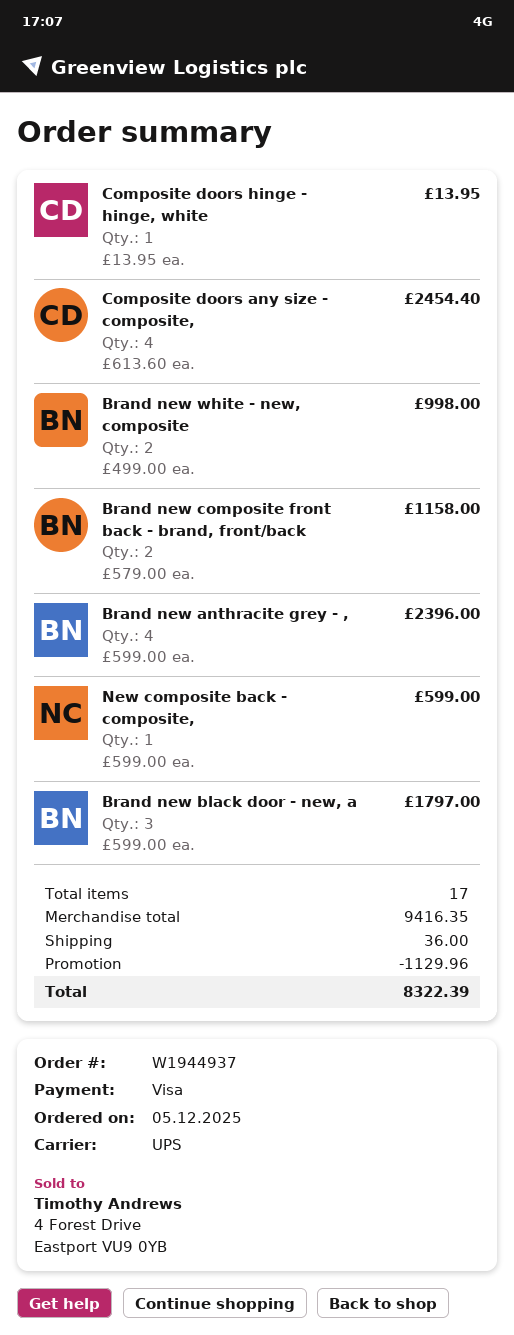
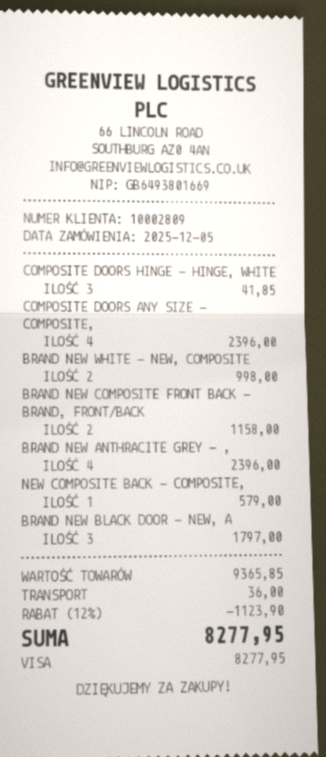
Composite doors hinge - hinge, white: 1 for 13.95 -> 3 for 41.85
Composite doors any size - composite,: 4 for 2454.40 -> 4 for 2396.00
New composite back - composite,: 1 for 599.00 -> 1 for 579.00
subtotal: 9416.35 -> 9365.85
discount: 1129.96 -> 1123.90
total: 8322.39 -> 8277.95

